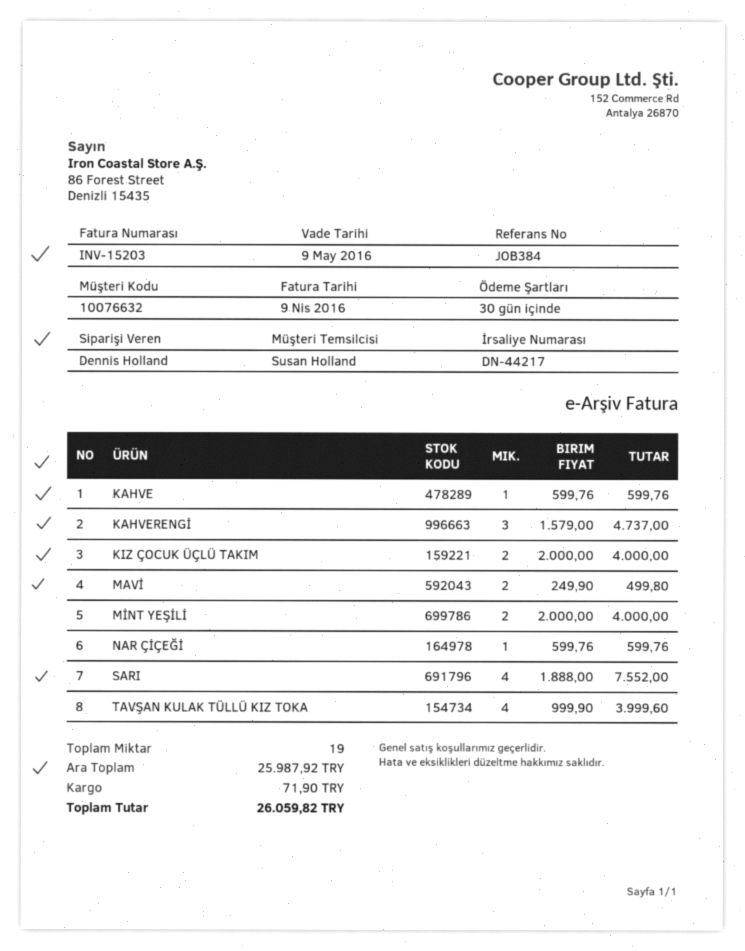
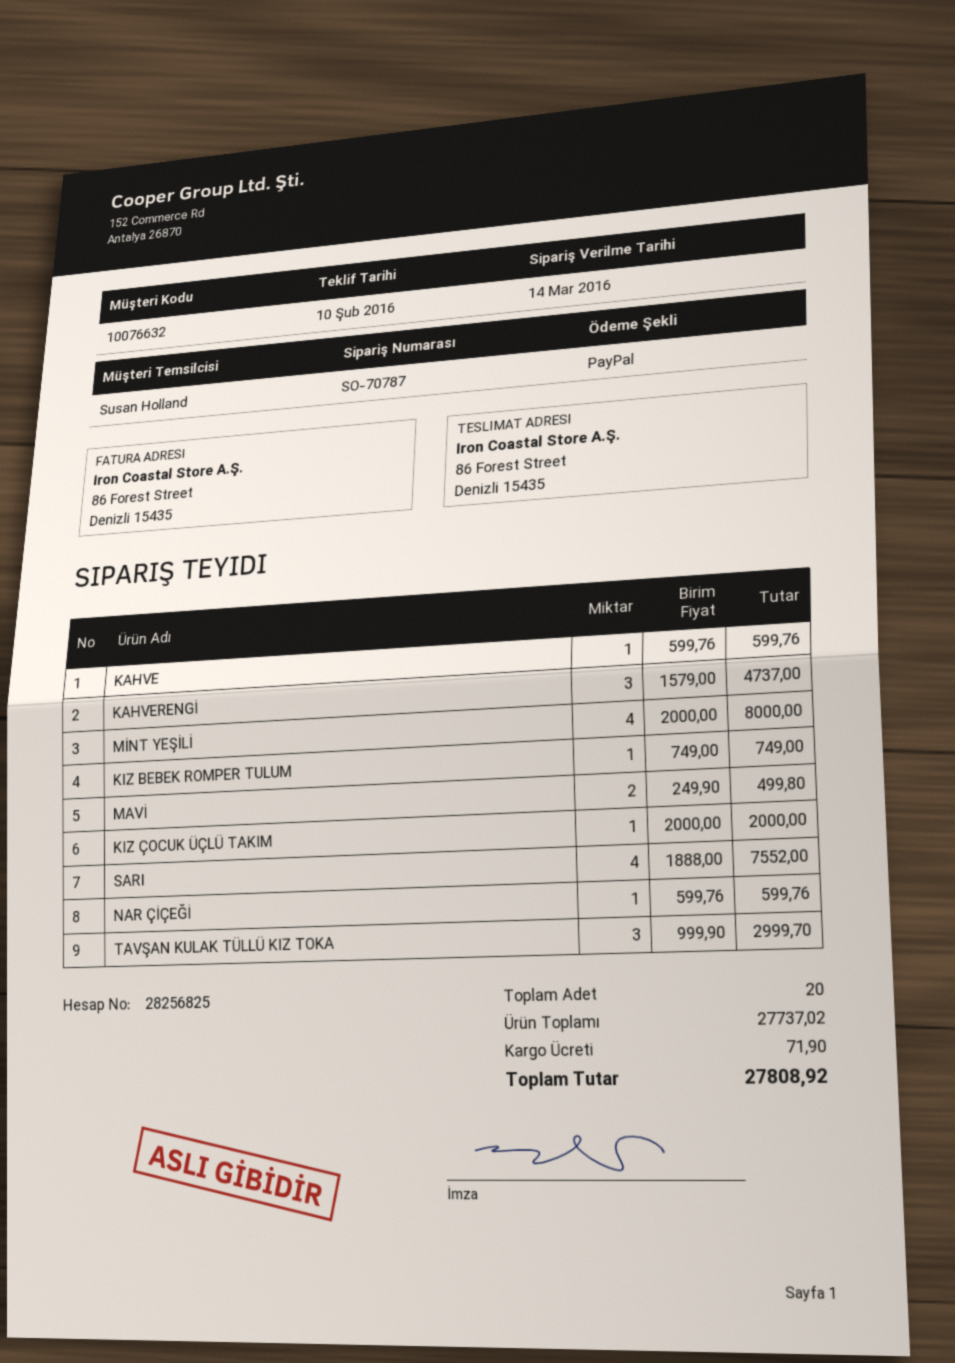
KIZ ÇOCUK ÜÇLÜ TAKIM: 2 x 2000.00 = 4000.00 -> 1 x 2000.00 = 2000.00
MİNT YEŞİLİ: 2 x 2000.00 = 4000.00 -> 4 x 2000.00 = 8000.00
TAVŞAN KULAK TÜLLÜ KIZ TOKA: 4 x 999.90 = 3999.60 -> 3 x 999.90 = 2999.70
KIZ BEBEK ROMPER TULUM: none -> 1 x 749.00 = 749.00
total quantity: 19 -> 20
subtotal: 25987.92 -> 27737.02
total: 26059.82 -> 27808.92

